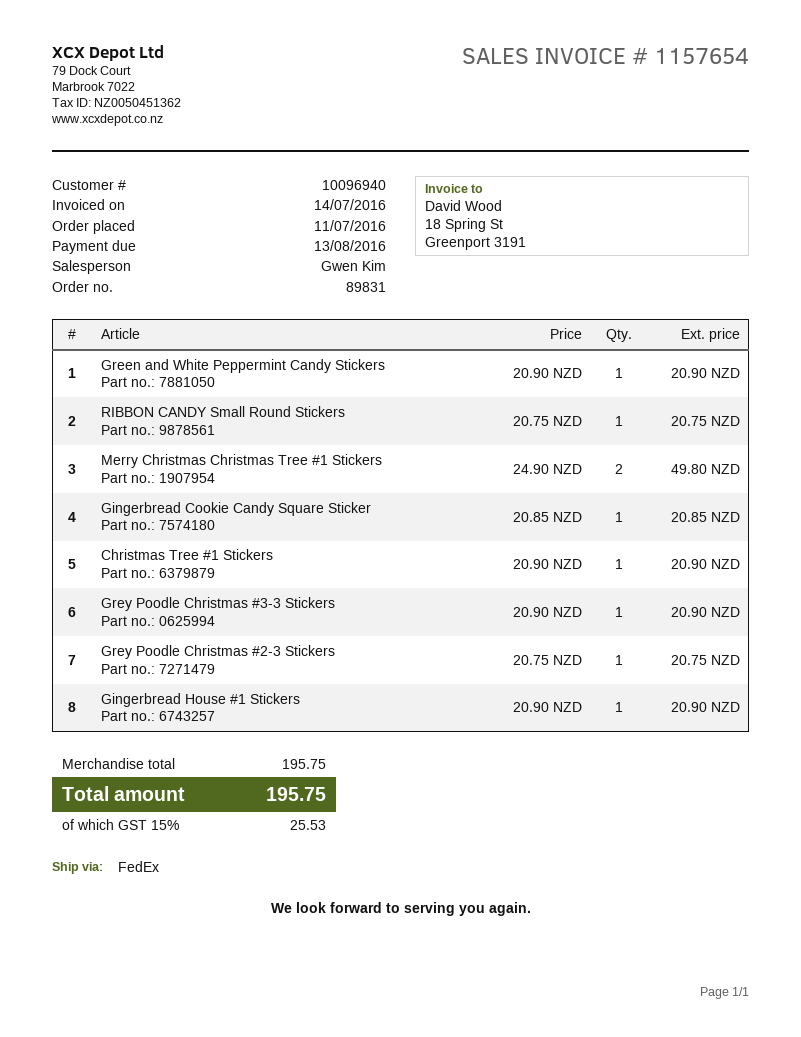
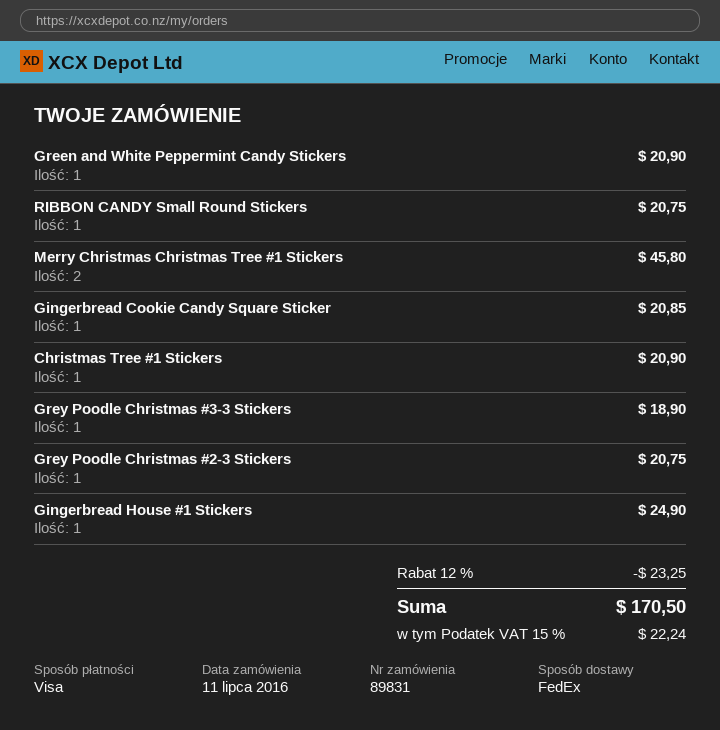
Merry Christmas Christmas Tree #1 Stickers: 2 for 49.80 -> 2 for 45.80
Grey Poodle Christmas #3-3 Stickers: 1 for 20.90 -> 1 for 18.90
Gingerbread House #1 Stickers: 1 for 20.90 -> 1 for 24.90
discount: none -> 12% = 23.25
tax: 15% = 25.53 -> 15% = 22.24
total: 195.75 -> 170.50

